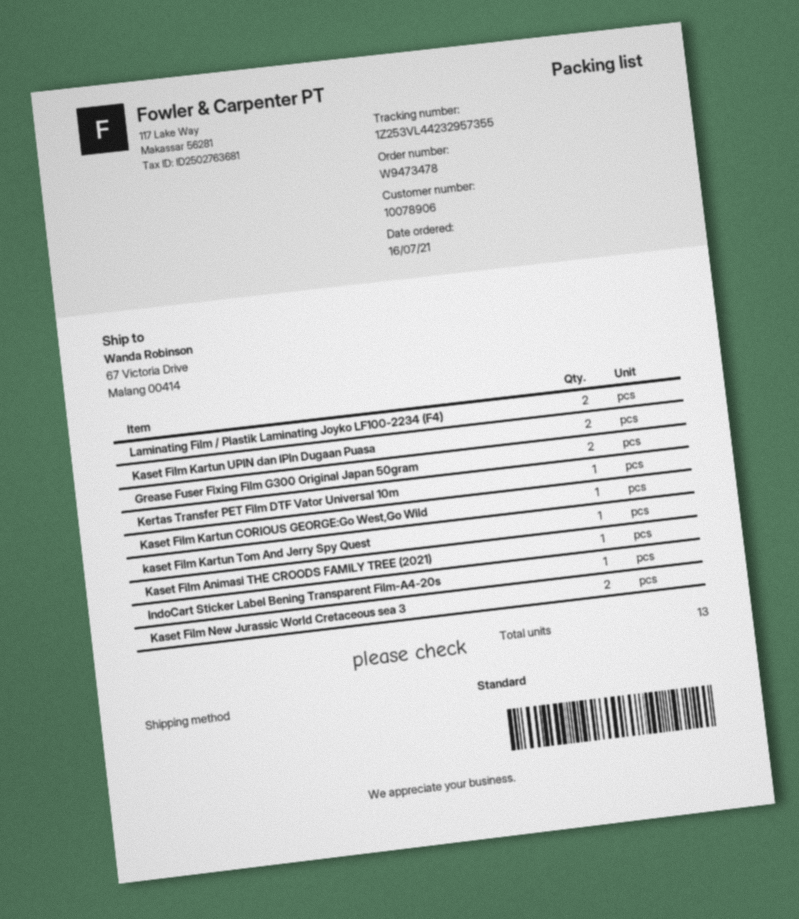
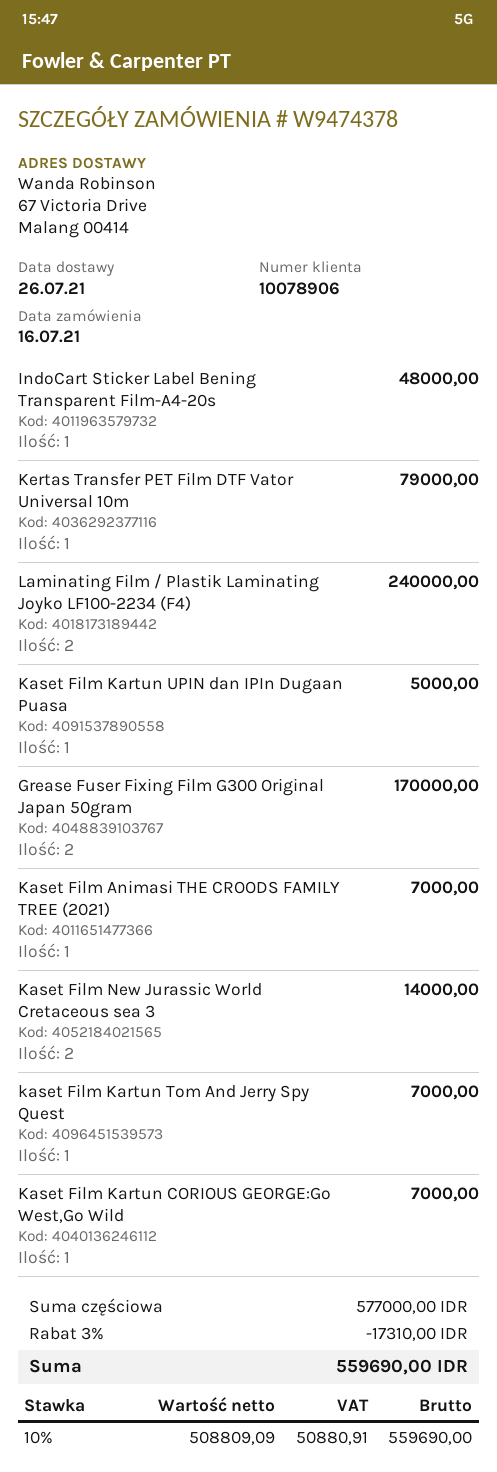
order number: W9473478 -> W9474378
Kaset Film Kartun UPIN dan IPIn Dugaan Puasa: 2 -> 1

